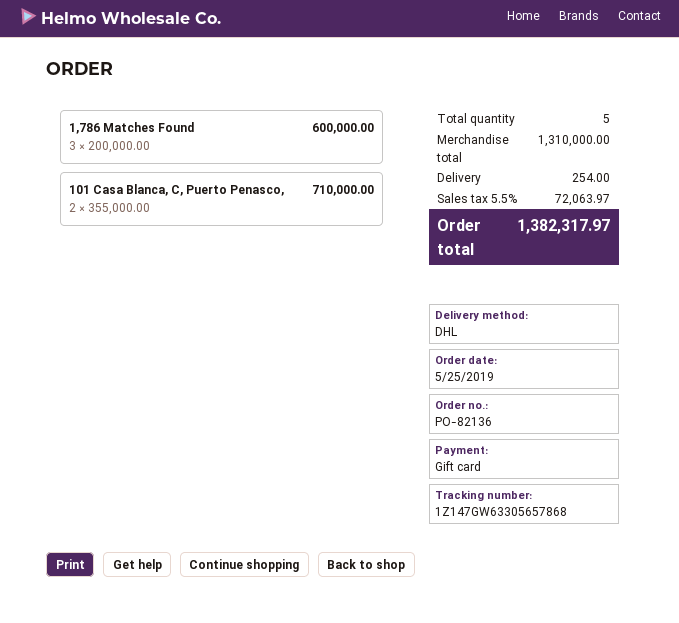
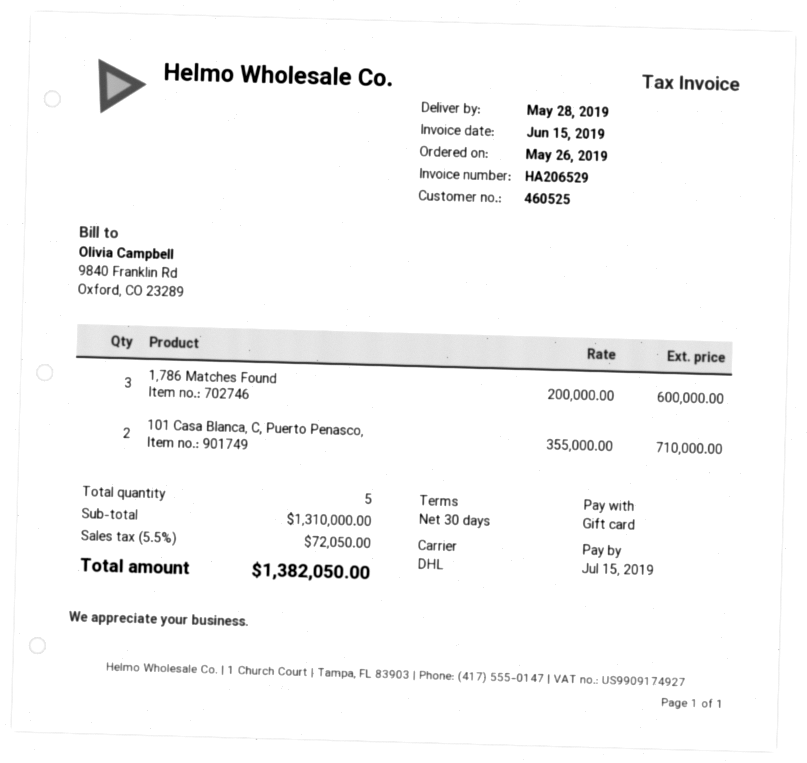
order date: 2019-05-25 -> 2019-05-26
shipping: 254.00 -> none
tax: 5.5% = 72063.97 -> 5.5% = 72050.00
total: 1382317.97 -> 1382050.00

